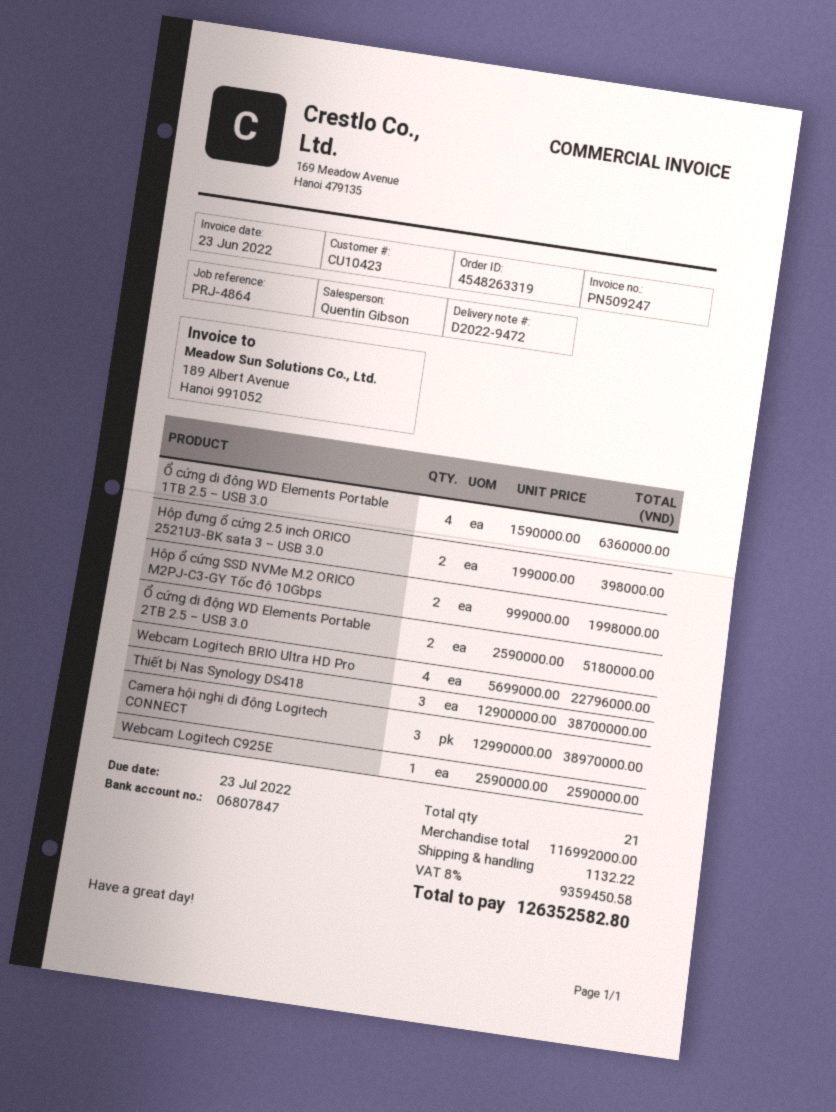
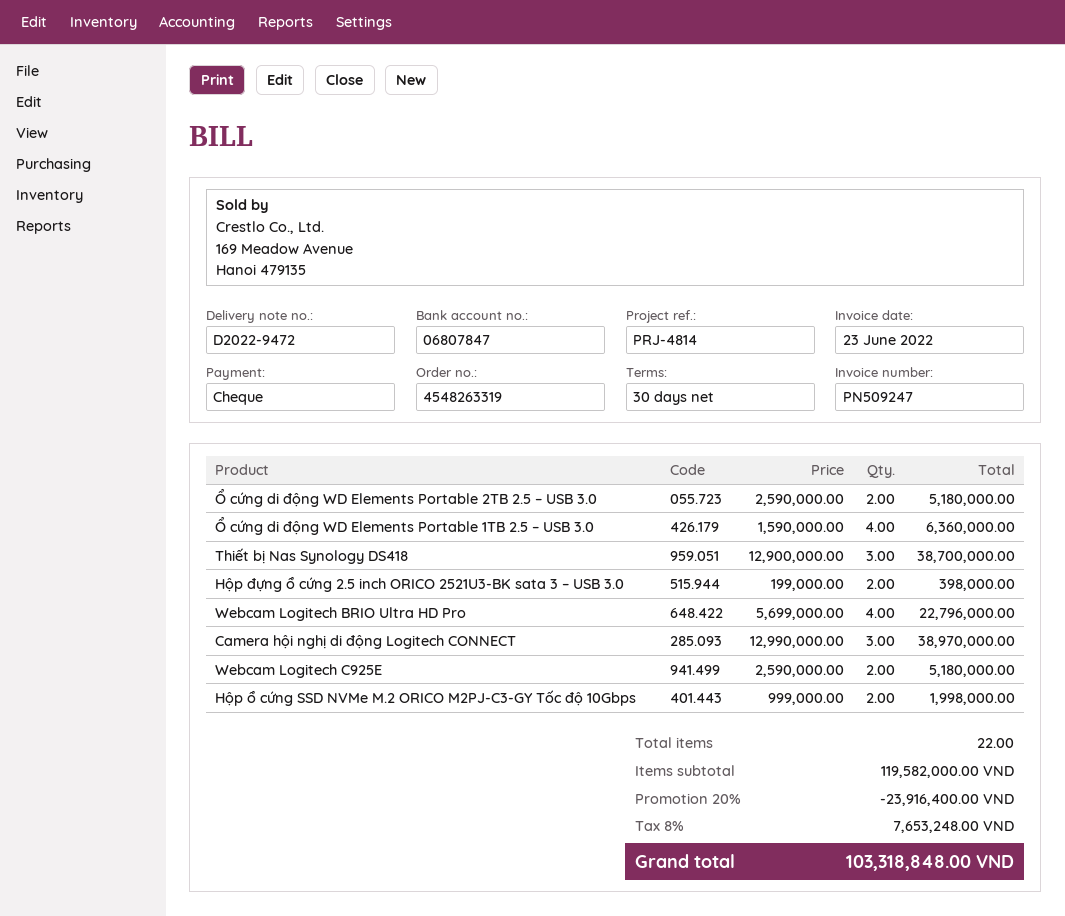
reference: PRJ-4864 -> PRJ-4814
Webcam Logitech C925E: 1 x 2590000.00 = 2590000.00 -> 2 x 2590000.00 = 5180000.00
total quantity: 21 -> 22
subtotal: 116992000.00 -> 119582000.00
discount: none -> 20% = 23916400.00
shipping: 1132.22 -> none
tax: 8% = 9359450.58 -> 8% = 7653248.00
total: 126352582.80 -> 103318848.00

